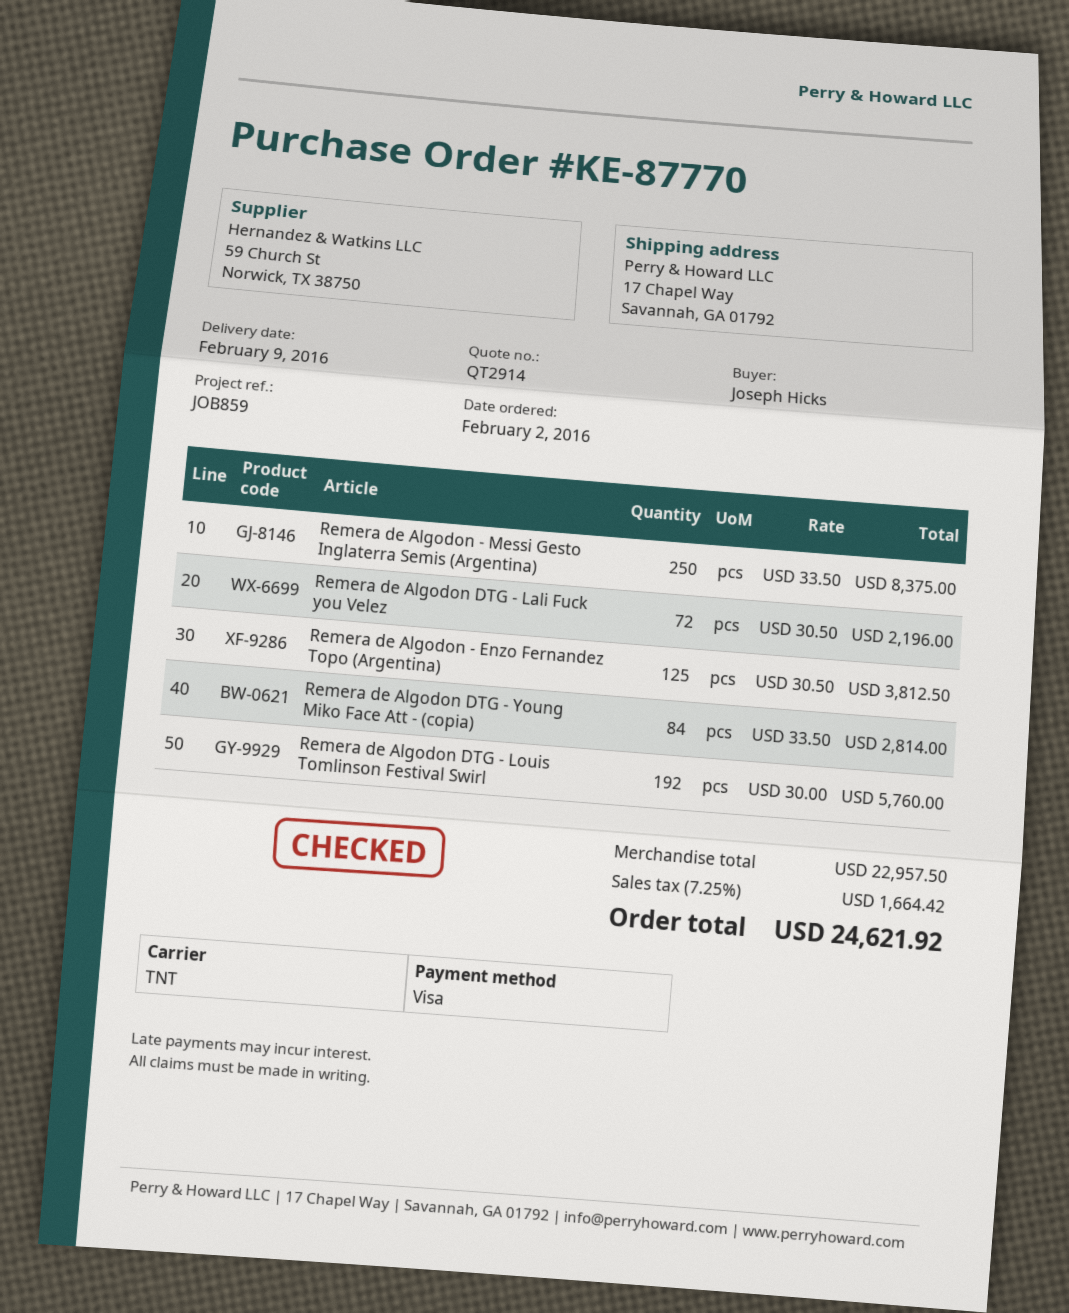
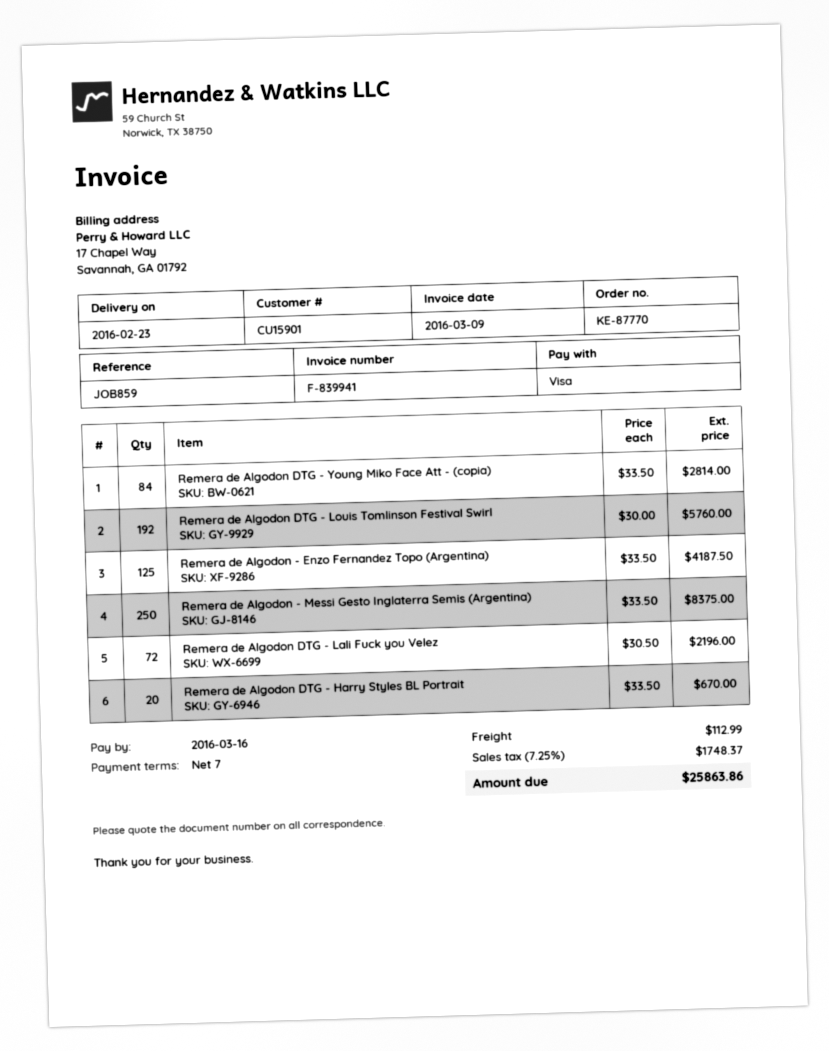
delivery date: 2016-02-09 -> 2016-02-23
Remera de Algodon - Enzo Fernandez Topo (Argentina): 125 x 30.50 = 3812.50 -> 125 x 33.50 = 4187.50
Remera de Algodon DTG - Harry Styles BL Portrait: none -> 20 x 33.50 = 670.00
shipping: none -> 112.99
tax: 7.25% = 1664.42 -> 7.25% = 1748.37
total: 24621.92 -> 25863.86

